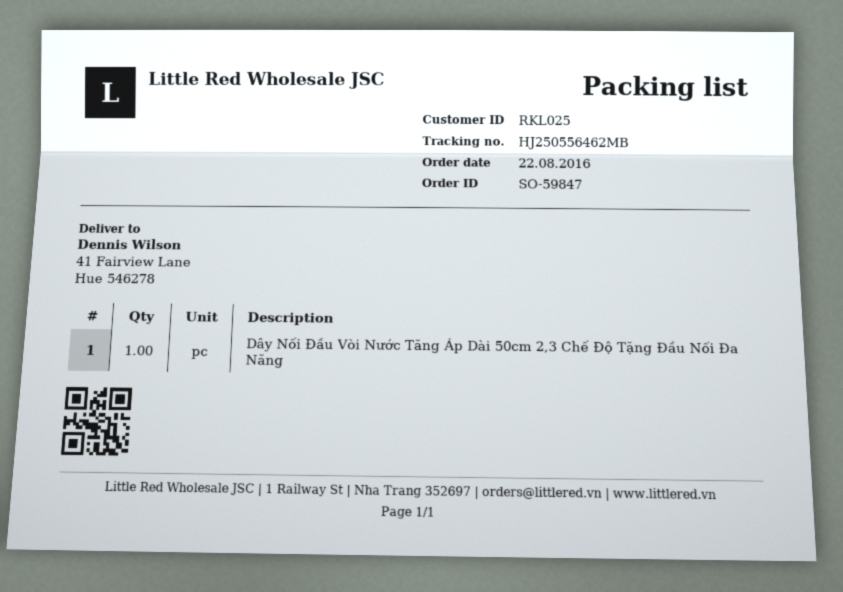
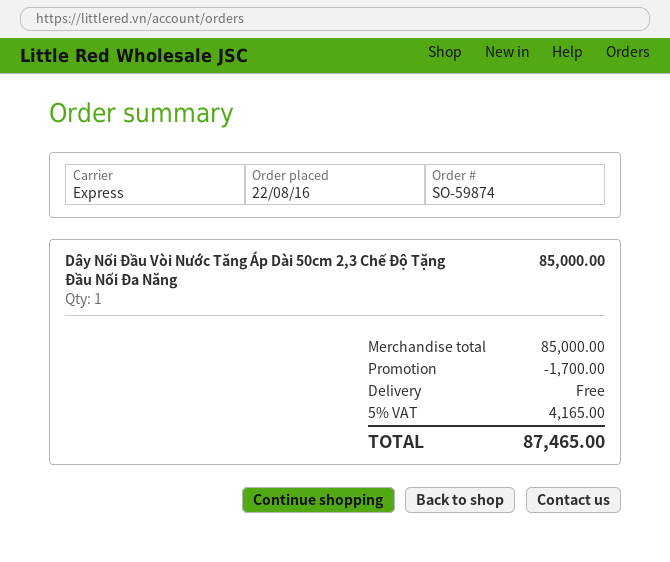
order number: SO-59847 -> SO-59874

